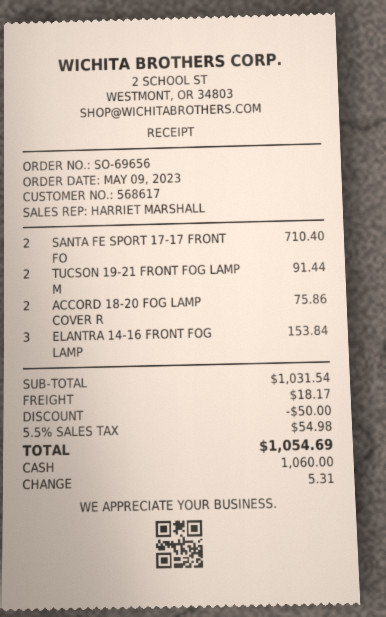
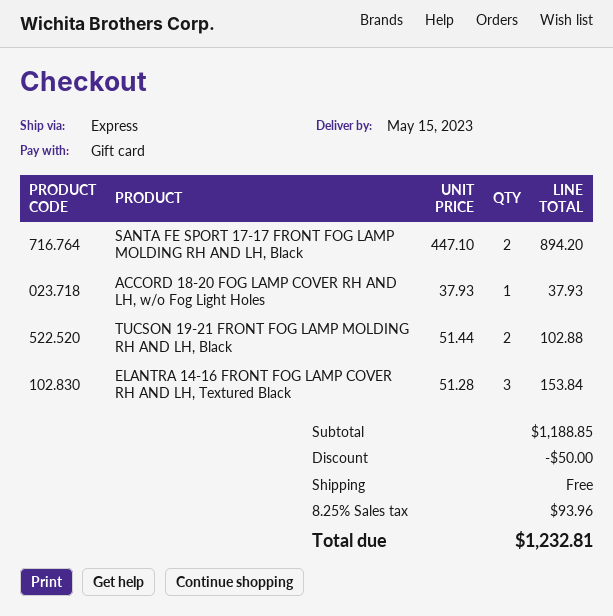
payment method: cash -> gift card
SANTA FE SPORT 17-17 FRONT FO: 2 for 710.40 -> 2 for 894.20
TUCSON 19-21 FRONT FOG LAMP M: 2 for 91.44 -> 2 for 102.88
ACCORD 18-20 FOG LAMP COVER R: 2 for 75.86 -> 1 for 37.93
subtotal: 1031.54 -> 1188.85
shipping: 18.17 -> 0.00
tax: 5.5% = 54.98 -> 8.25% = 93.96
total: 1054.69 -> 1232.81

